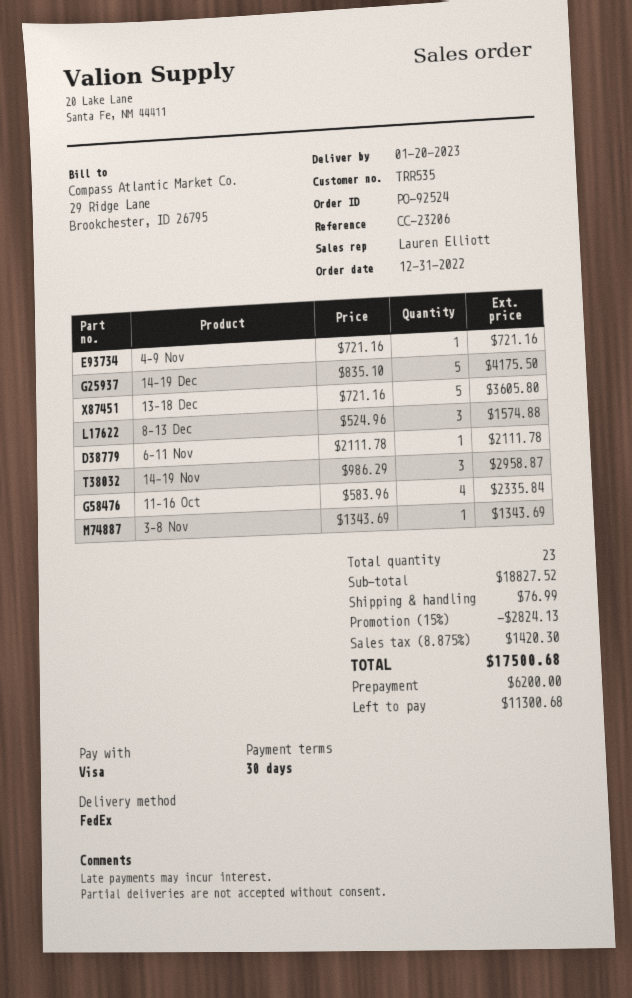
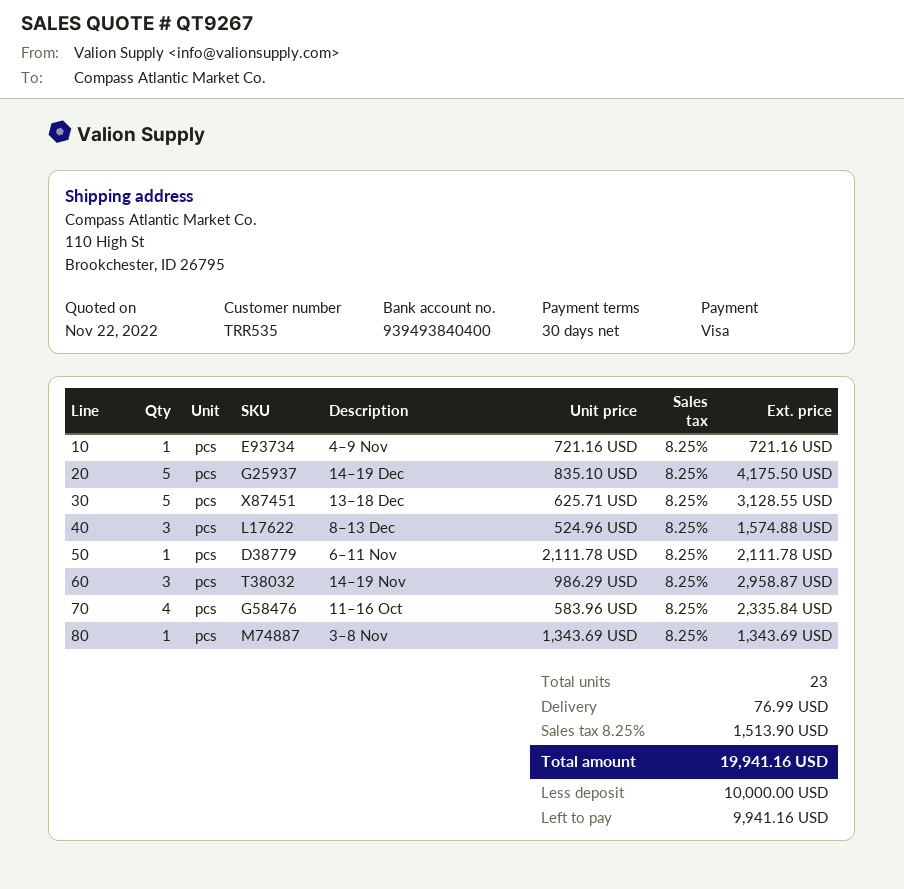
13–18 Dec: 5 x 721.16 = 3605.80 -> 5 x 625.71 = 3128.55
discount: 15% = 2824.13 -> none
tax: 8.875% = 1420.30 -> 8.25% = 1513.90
total: 17500.68 -> 19941.16
deposit: 6200.00 -> 10000.00
balance: 11300.68 -> 9941.16

